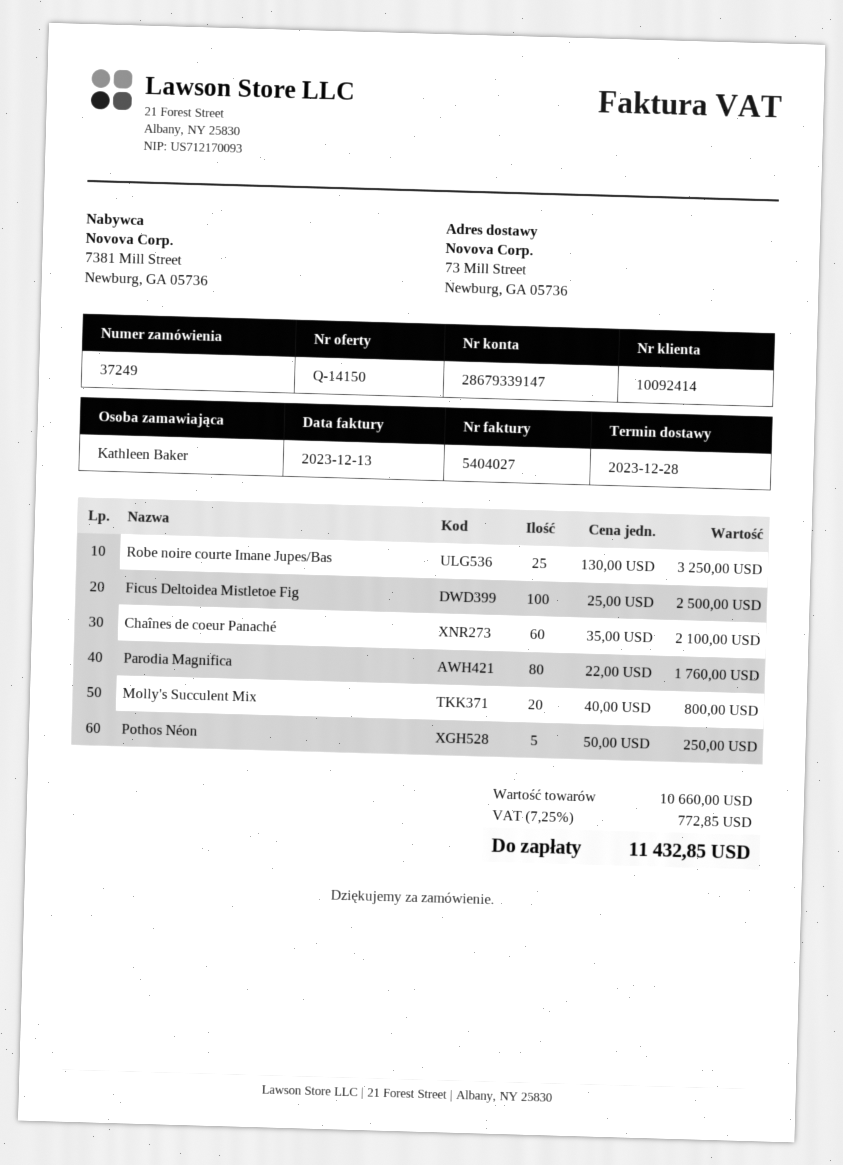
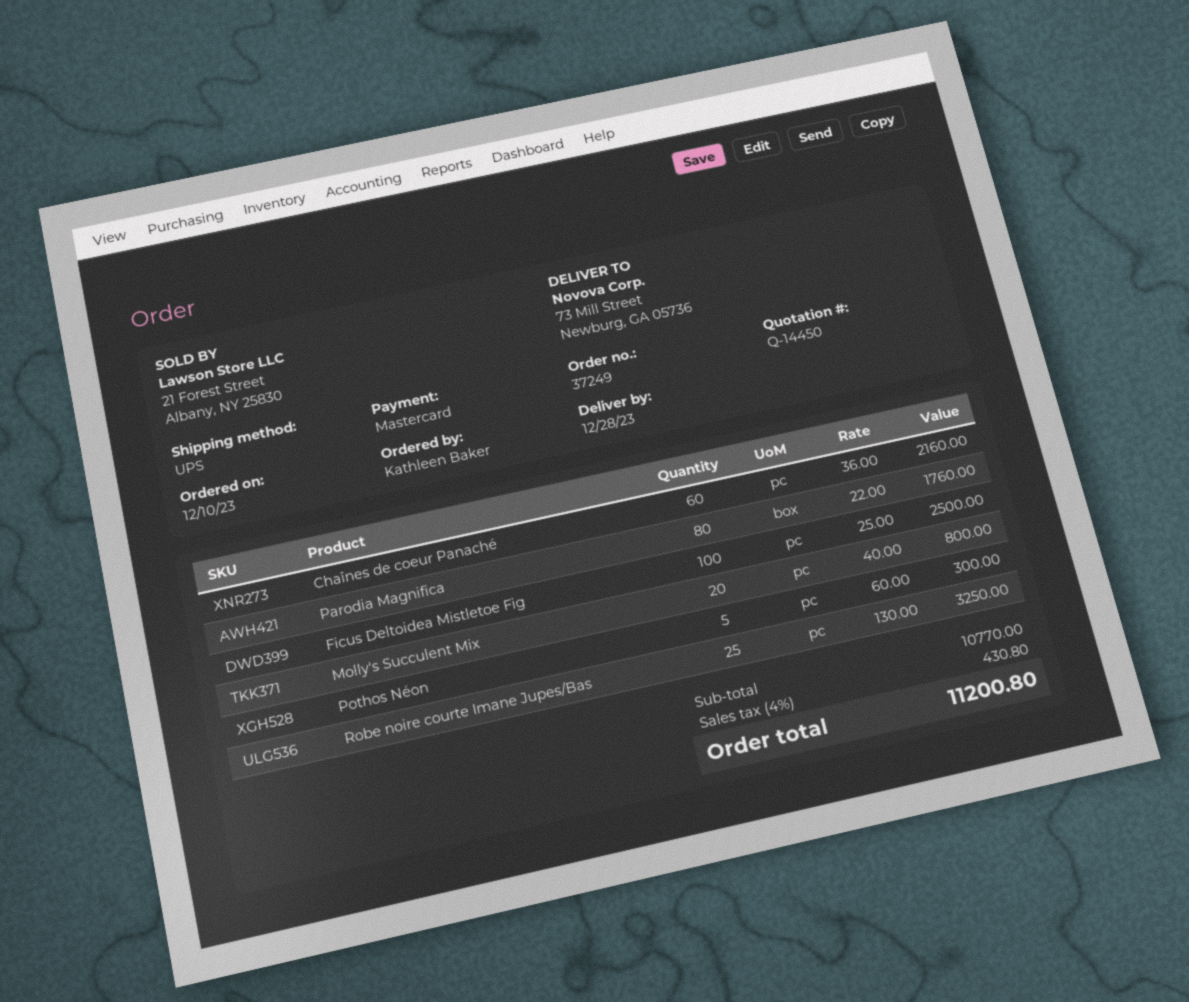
quote number: Q-14150 -> Q-14450
Chaînes de coeur Panaché: 60 x 35.00 = 2100.00 -> 60 x 36.00 = 2160.00
Pothos Néon: 5 x 50.00 = 250.00 -> 5 x 60.00 = 300.00
subtotal: 10660.00 -> 10770.00
tax: 7.25% = 772.85 -> 4% = 430.80
total: 11432.85 -> 11200.80

